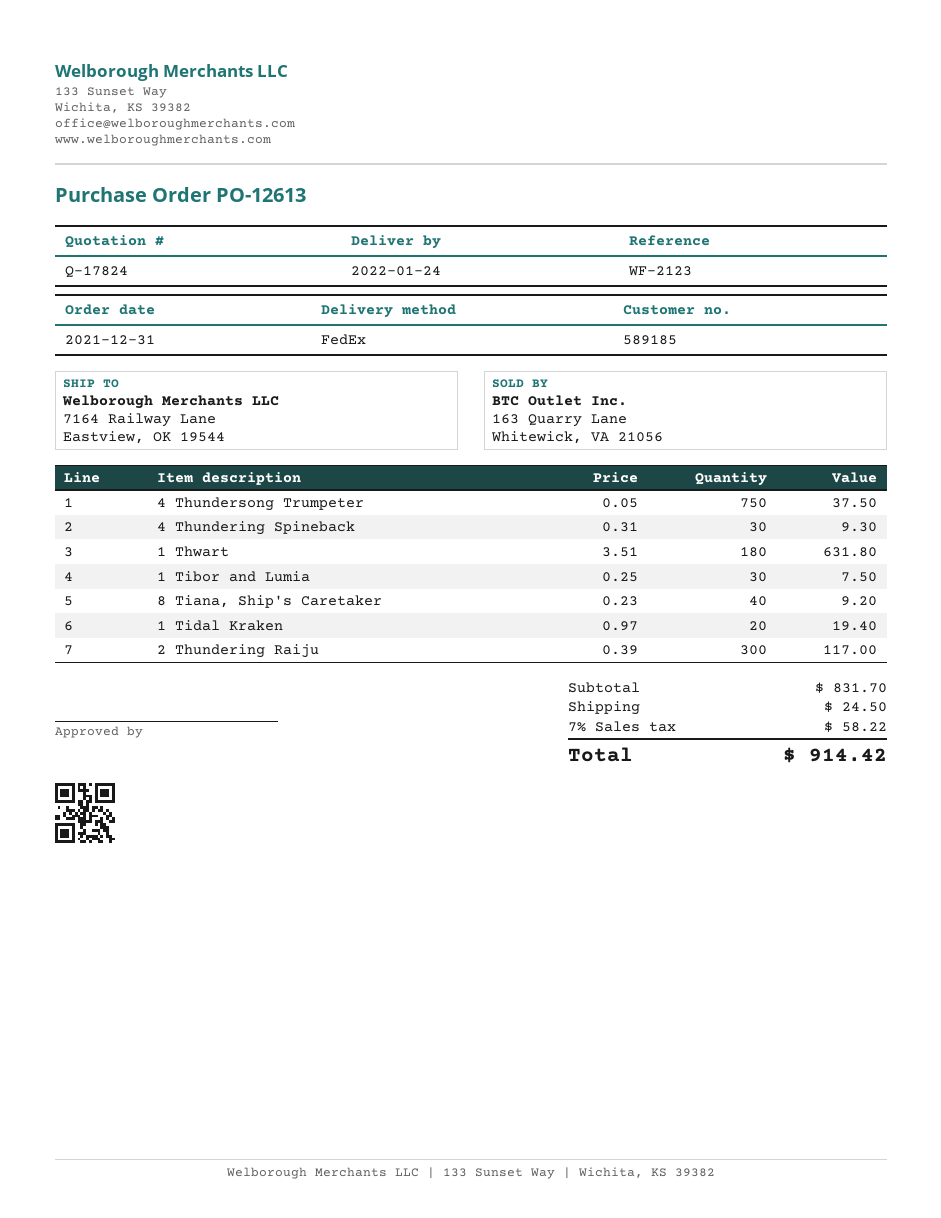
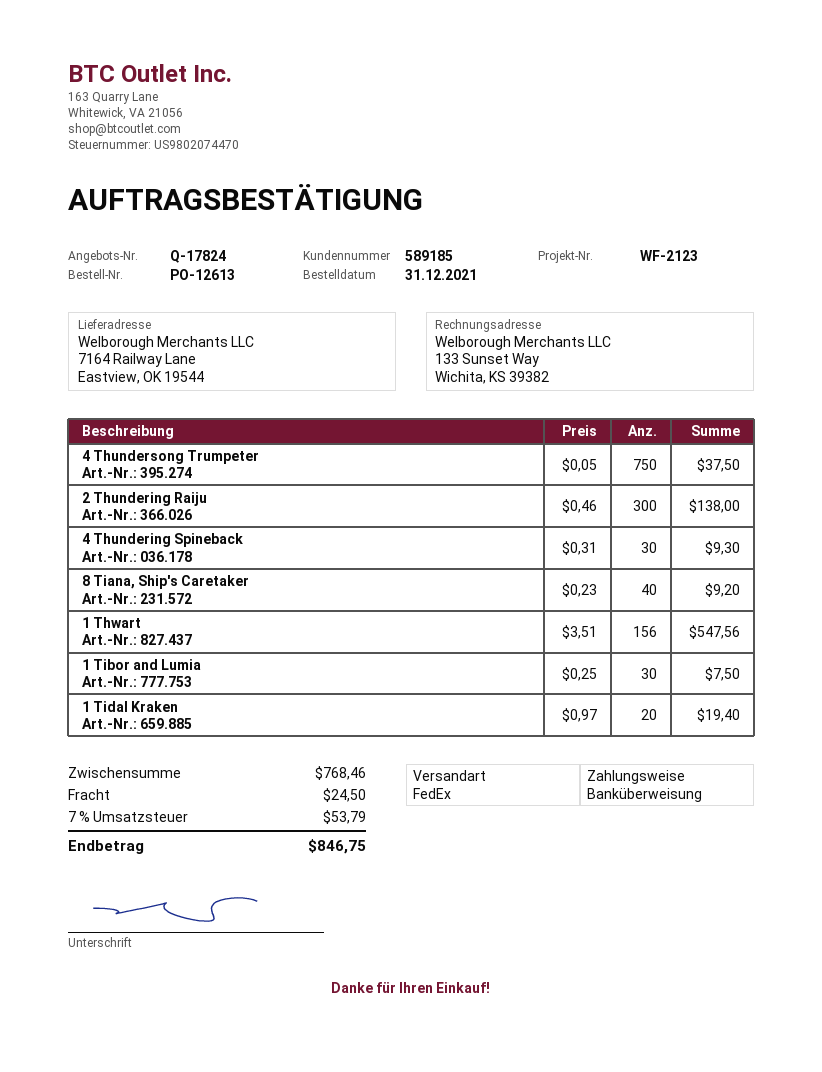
1 Thwart: 180 x 3.51 = 631.80 -> 156 x 3.51 = 547.56
2 Thundering Raiju: 300 x 0.39 = 117.00 -> 300 x 0.46 = 138.00
subtotal: 831.70 -> 768.46
tax: 7% = 58.22 -> 7% = 53.79
total: 914.42 -> 846.75

